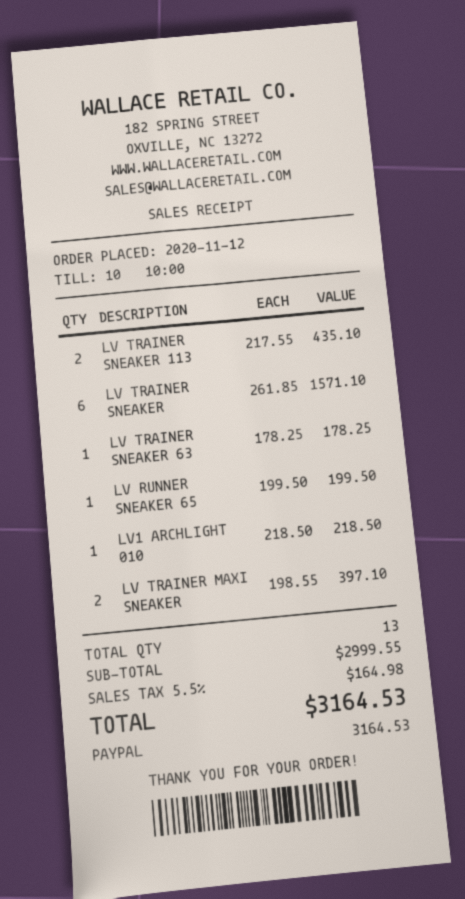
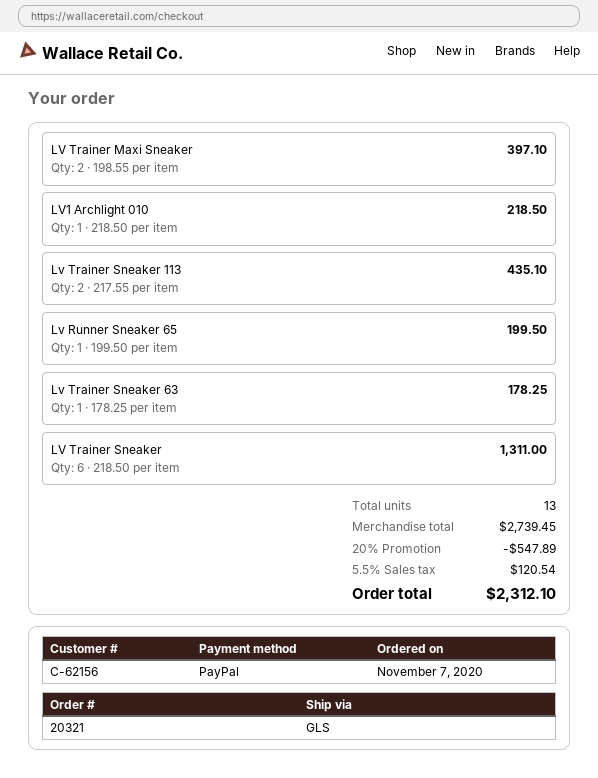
order date: 2020-11-12 -> 2020-11-07
LV TRAINER SNEAKER: 6 x 261.85 = 1571.10 -> 6 x 218.50 = 1311.00
subtotal: 2999.55 -> 2739.45
discount: none -> 20% = 547.89
tax: 5.5% = 164.98 -> 5.5% = 120.54
total: 3164.53 -> 2312.10

